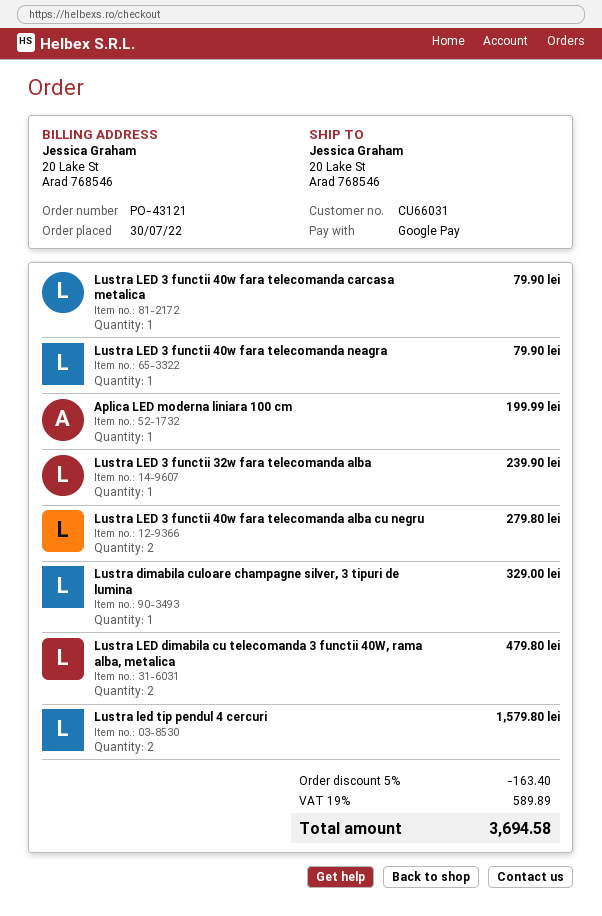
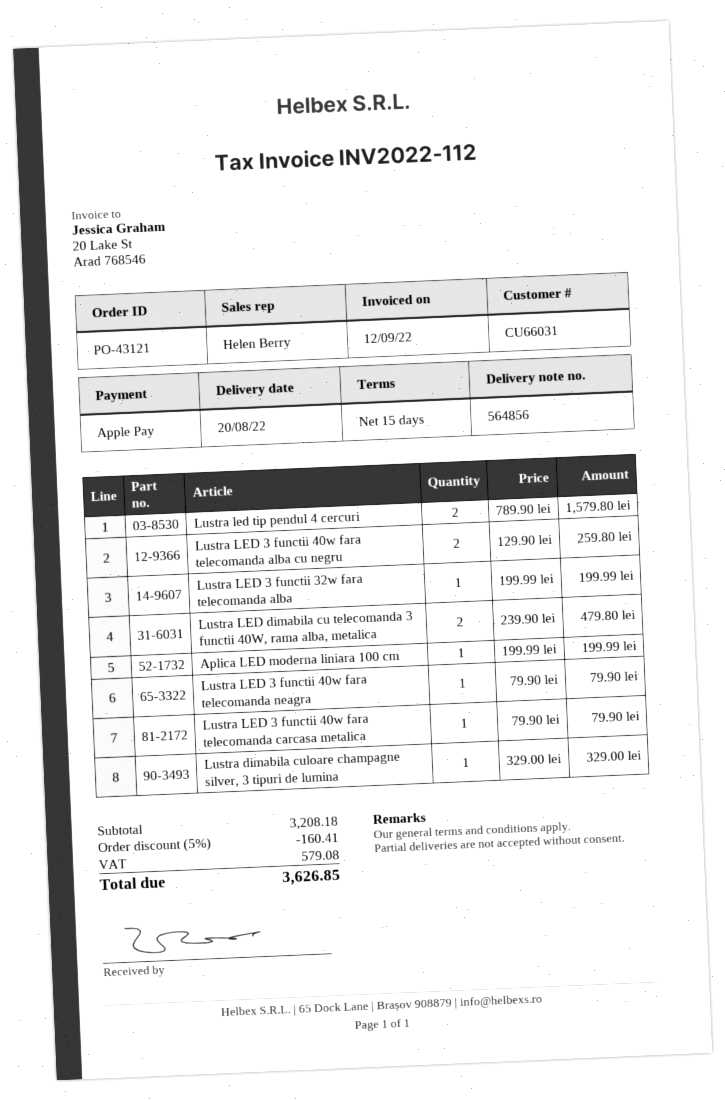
payment method: Google Pay -> Apple Pay
Lustra LED 3 functii 32w fara telecomanda alba: 1 for 239.90 -> 1 for 199.99
Lustra LED 3 functii 40w fara telecomanda alba cu negru: 2 for 279.80 -> 2 for 259.80
discount: 5% = 163.40 -> 5% = 160.41
tax: 589.89 -> 579.08
total: 3694.58 -> 3626.85

